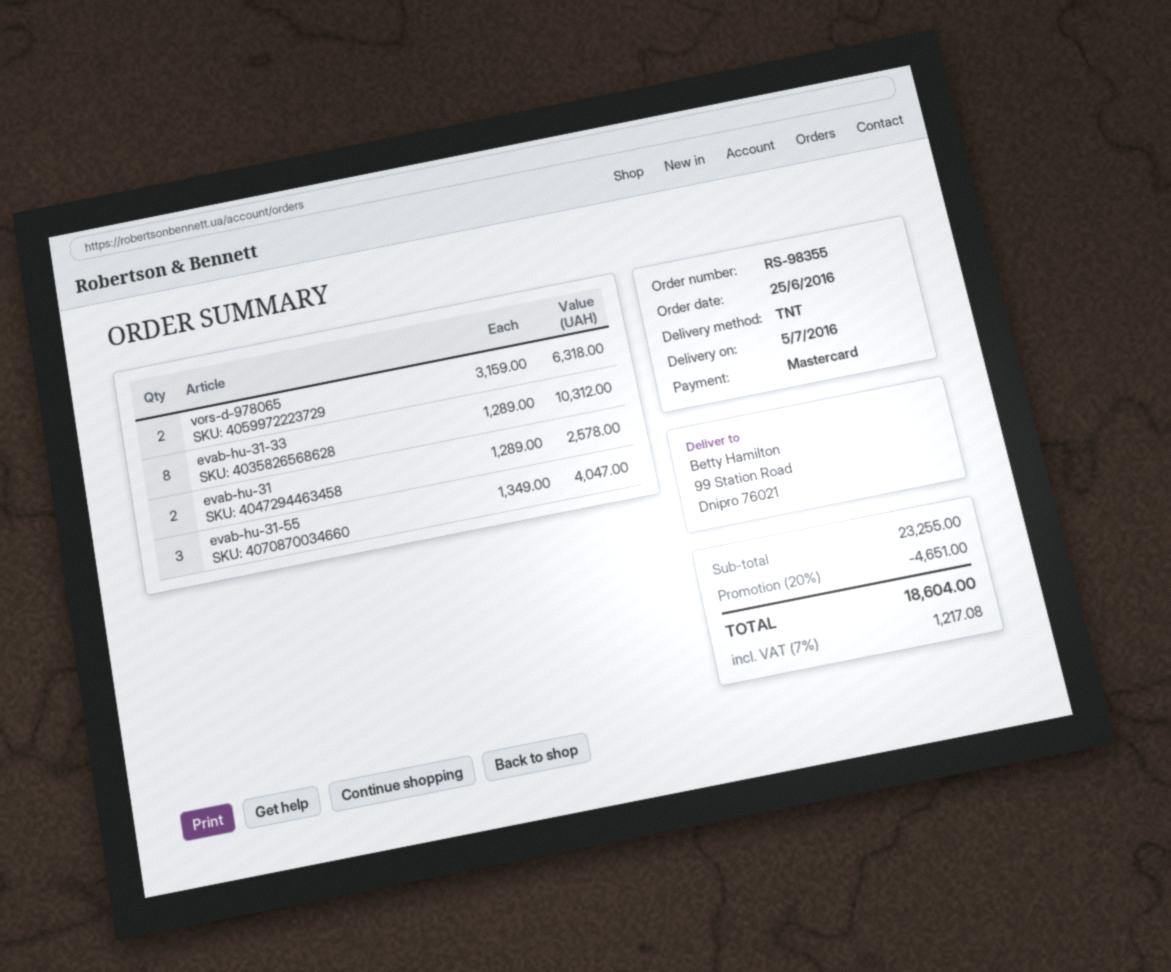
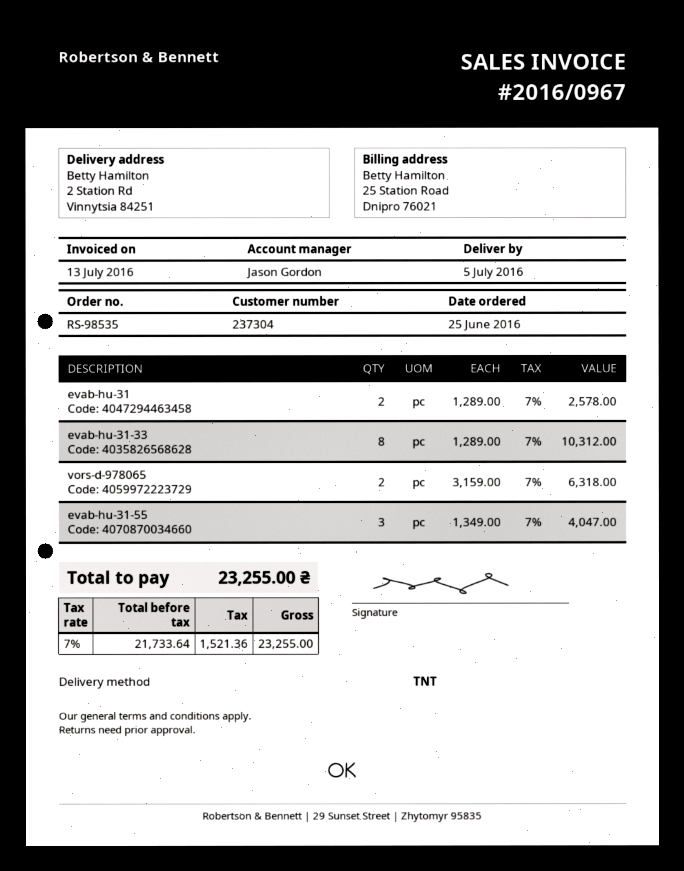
order number: RS-98355 -> RS-98535
ship to: 99 Station Road, Dnipro 76021 -> 2 Station Rd, Vinnytsia 84251
discount: 20% = 4651.00 -> none
tax: 7% = 1217.08 -> 7% = 1521.36
total: 18604.00 -> 23255.00

